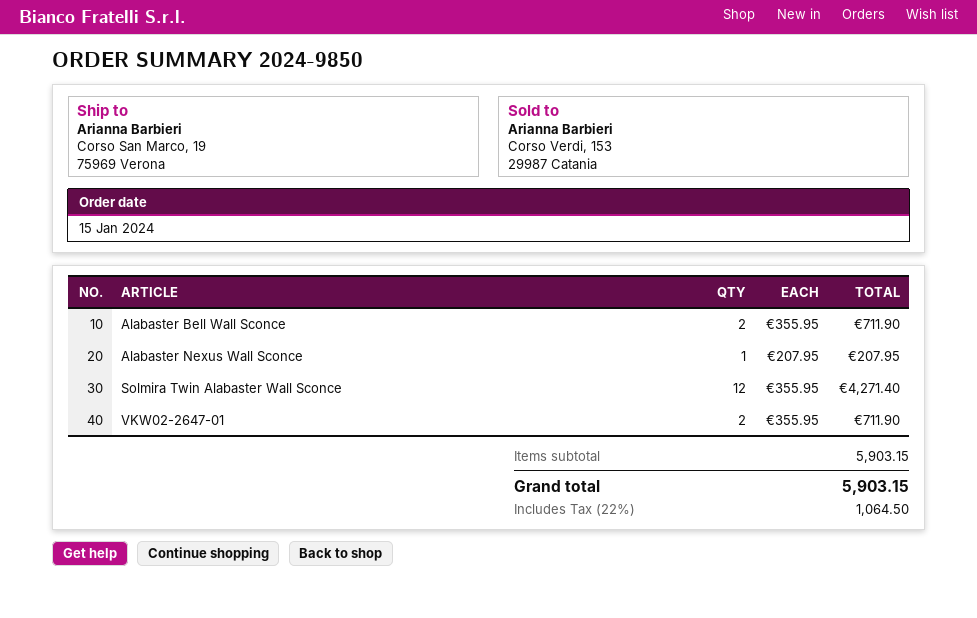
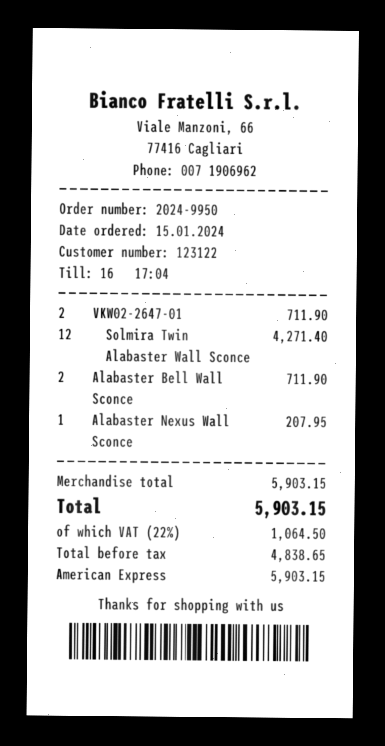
order number: 2024-9850 -> 2024-9950

